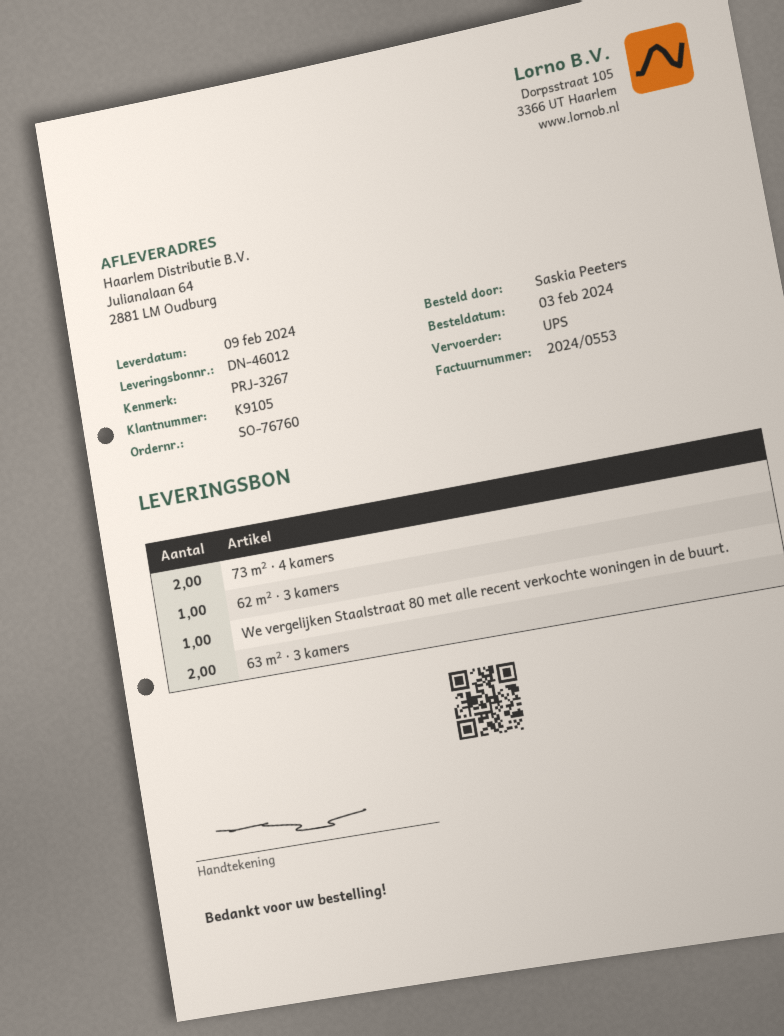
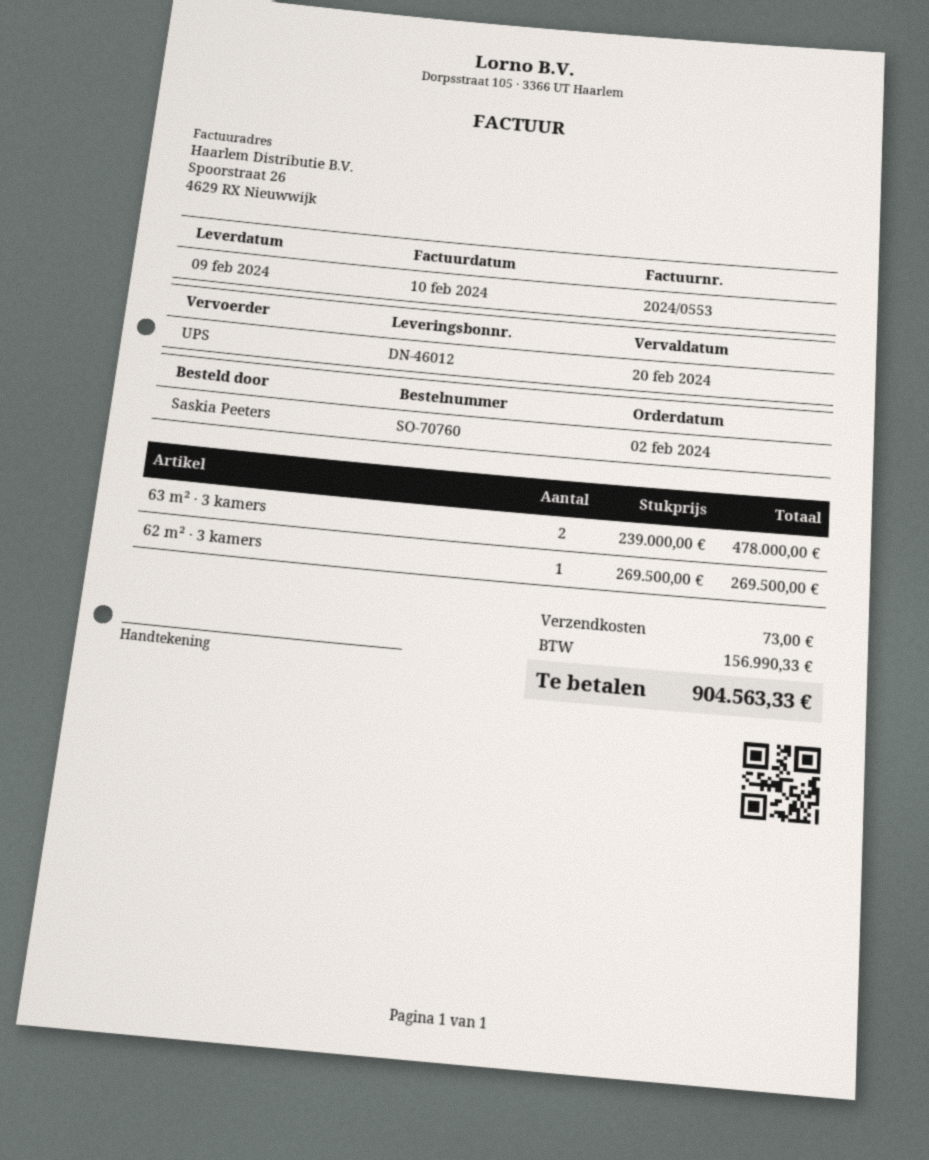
order number: SO-76760 -> SO-70760
order date: 2024-02-03 -> 2024-02-02
73 m² · 4 kamers: 2 -> none
We vergelijken Staalstraat 80 met alle recent verkochte woningen in de buurt.: 1 -> none

